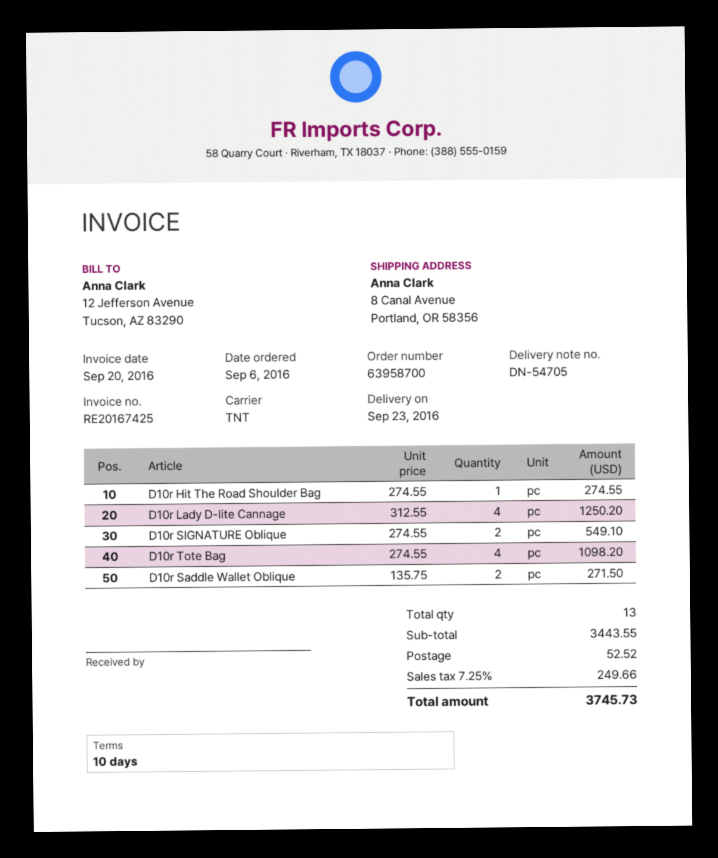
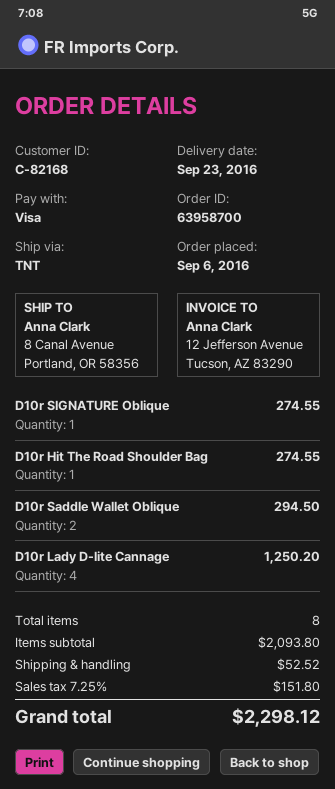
D10r SIGNATURE Oblique: 2 for 549.10 -> 1 for 274.55
D10r Tote Bag: 4 for 1098.20 -> none
D10r Saddle Wallet Oblique: 2 for 271.50 -> 2 for 294.50
total quantity: 13 -> 8
subtotal: 3443.55 -> 2093.80
tax: 7.25% = 249.66 -> 7.25% = 151.80
total: 3745.73 -> 2298.12

